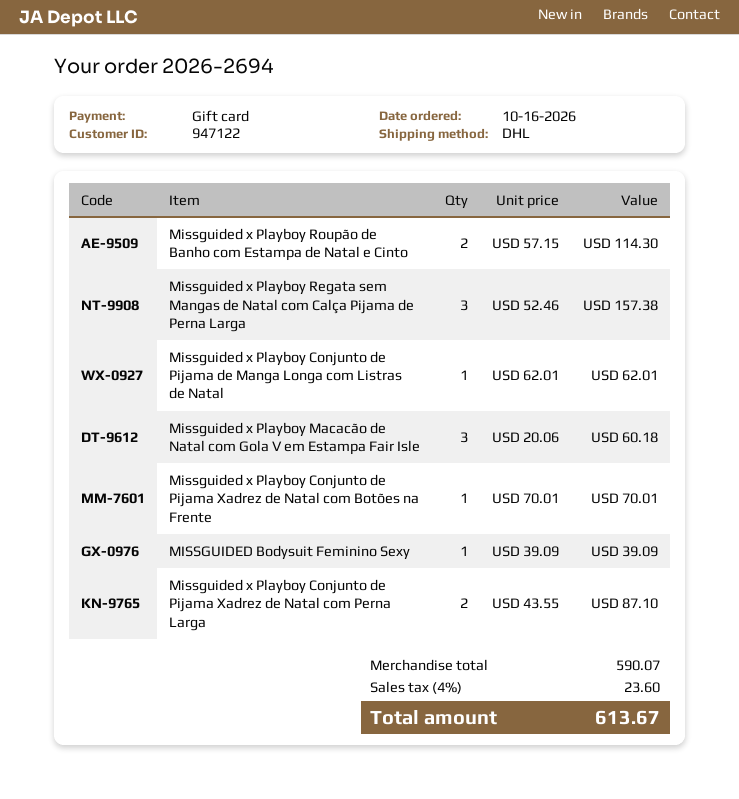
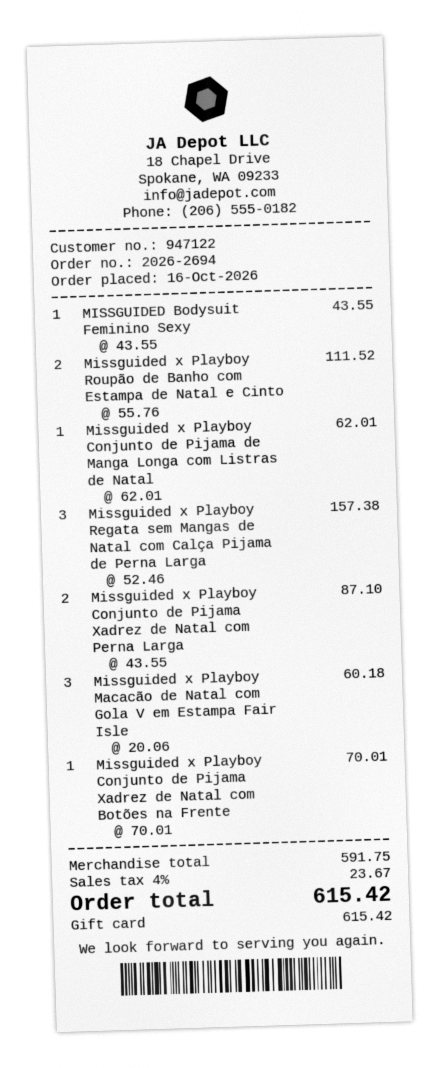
Missguided x Playboy Roupão de Banho com Estampa de Natal e Cinto: 2 x 57.15 = 114.30 -> 2 x 55.76 = 111.52
MISSGUIDED Bodysuit Feminino Sexy: 1 x 39.09 = 39.09 -> 1 x 43.55 = 43.55
subtotal: 590.07 -> 591.75
tax: 4% = 23.60 -> 4% = 23.67
total: 613.67 -> 615.42

